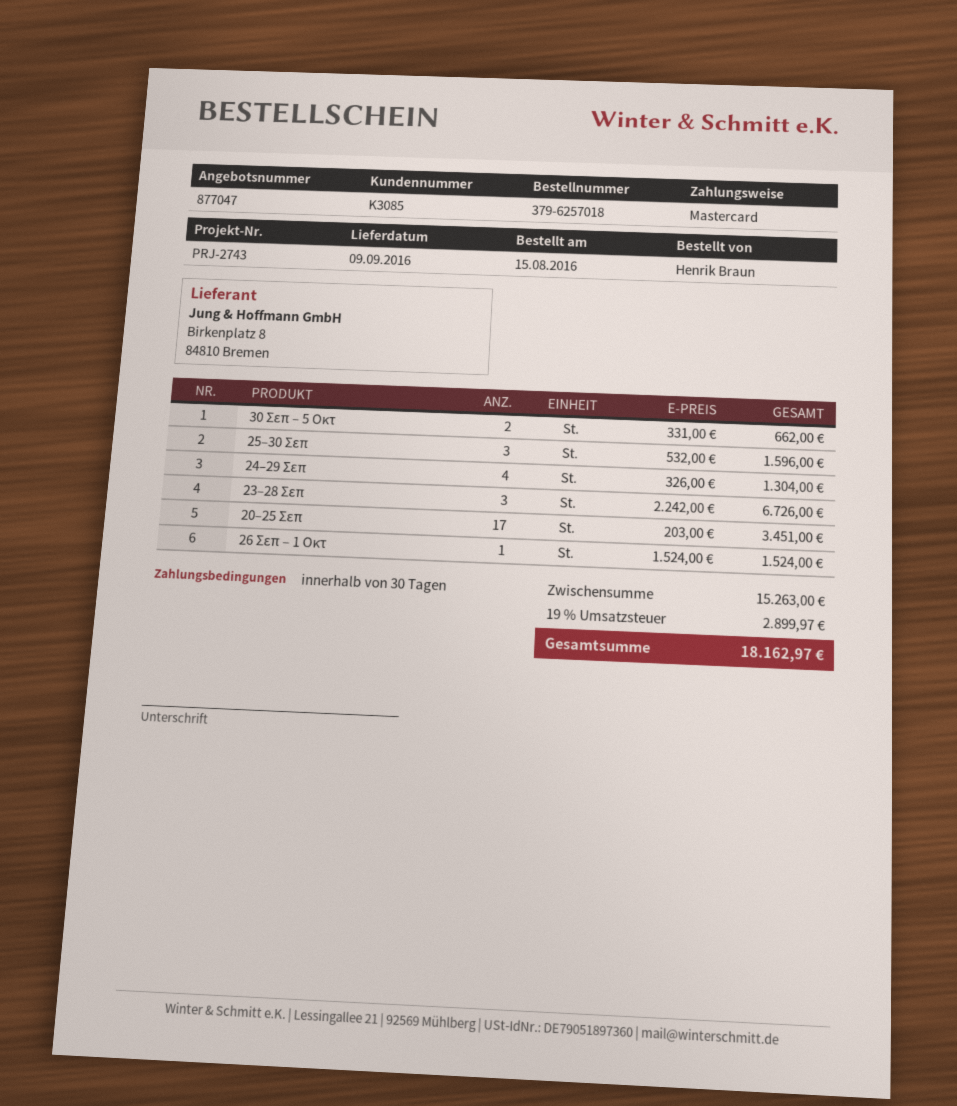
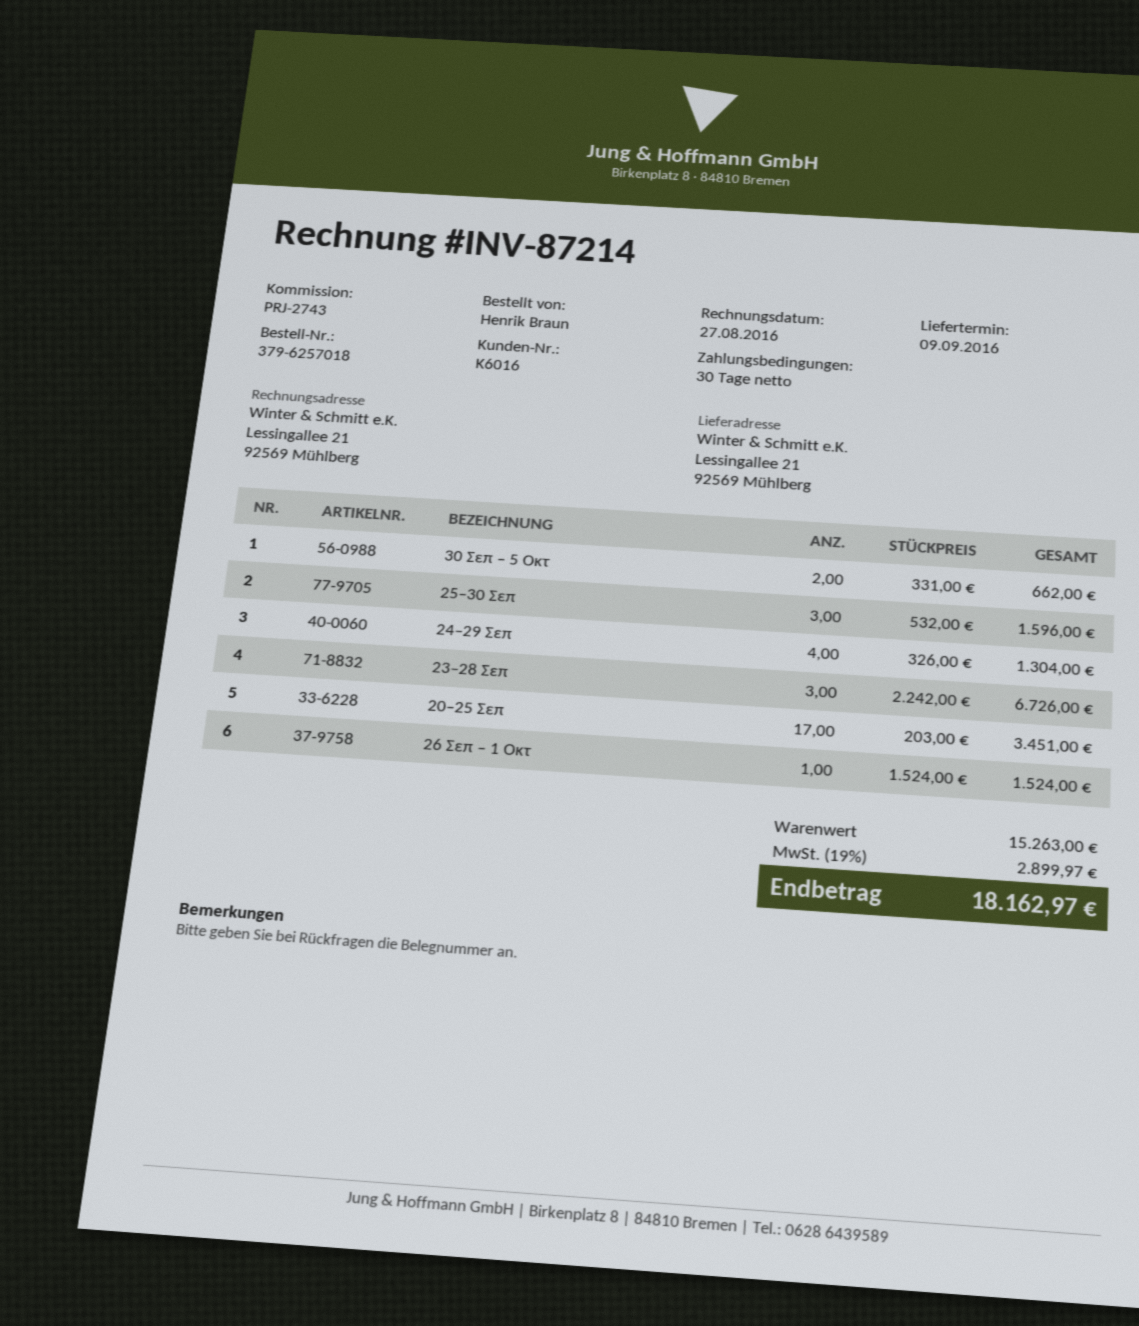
customer number: K3085 -> K6016

